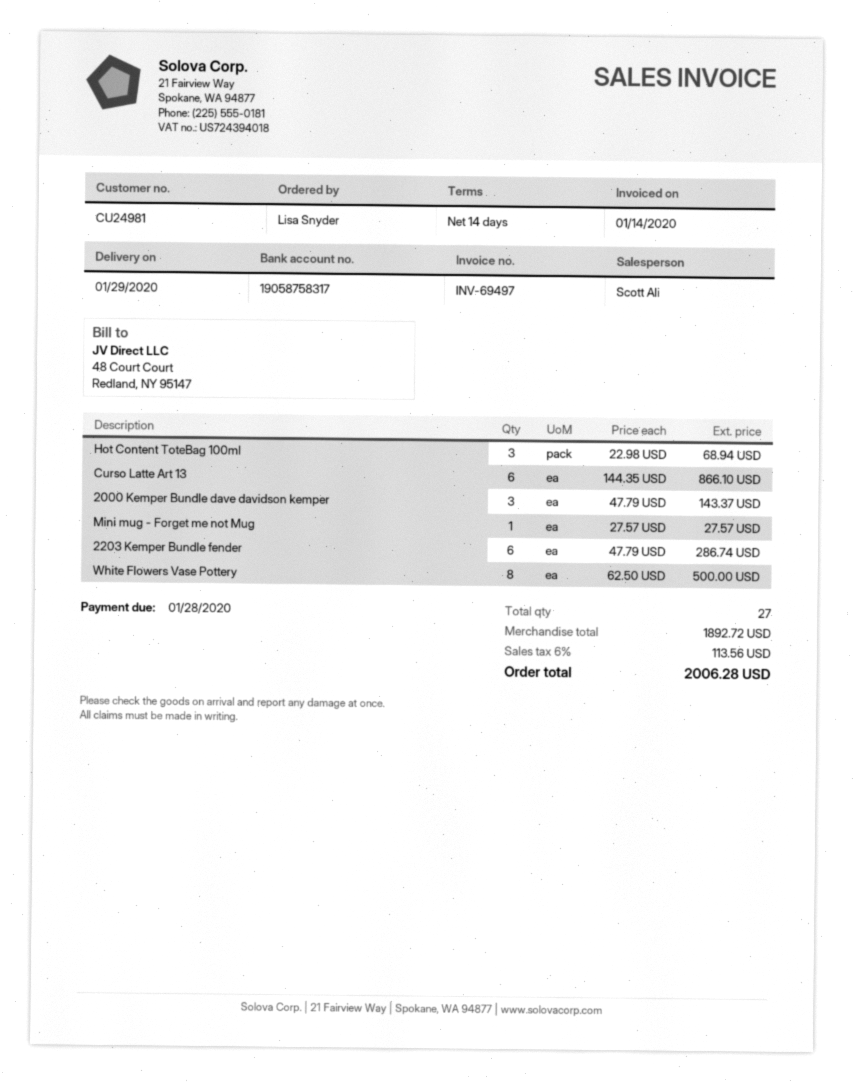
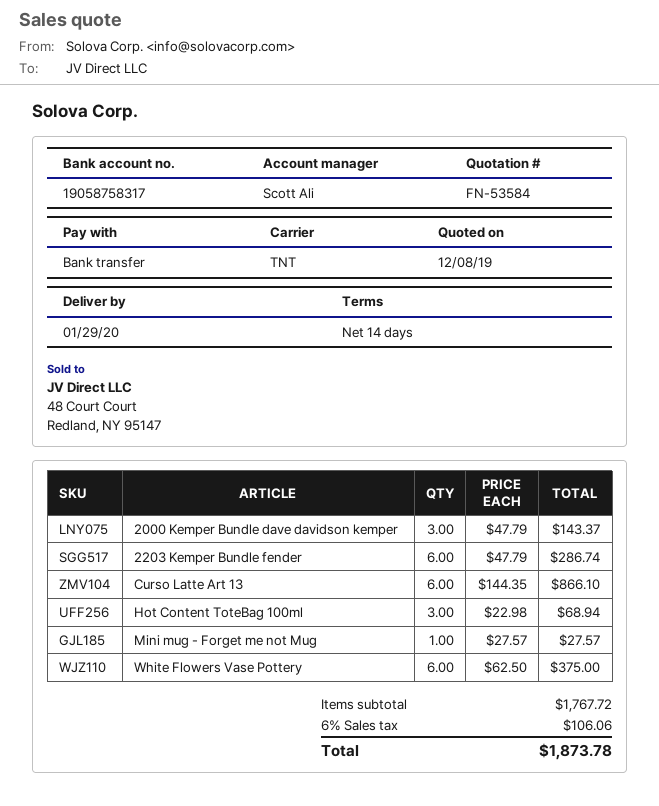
White Flowers Vase Pottery: 8 x 62.50 = 500.00 -> 6 x 62.50 = 375.00
subtotal: 1892.72 -> 1767.72
tax: 6% = 113.56 -> 6% = 106.06
total: 2006.28 -> 1873.78

